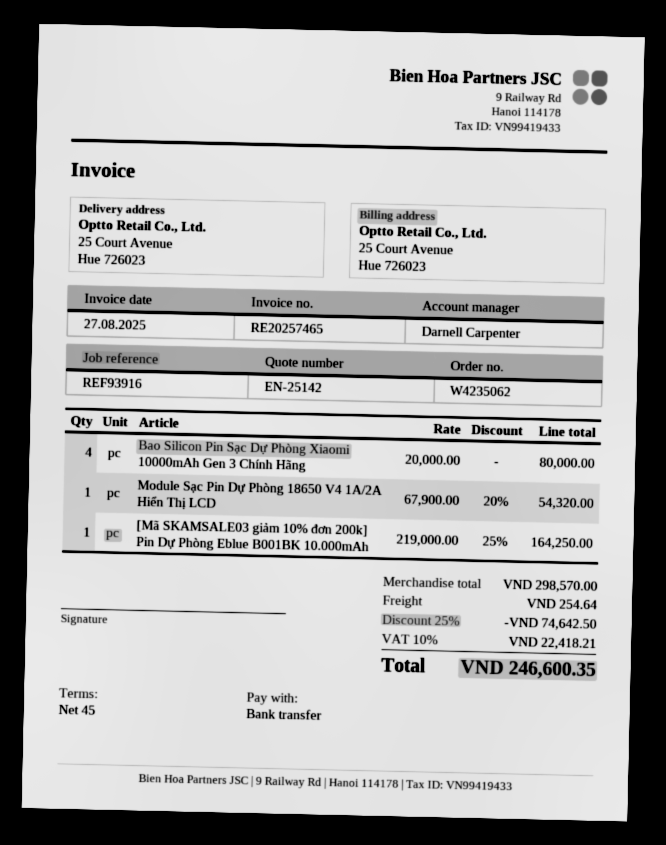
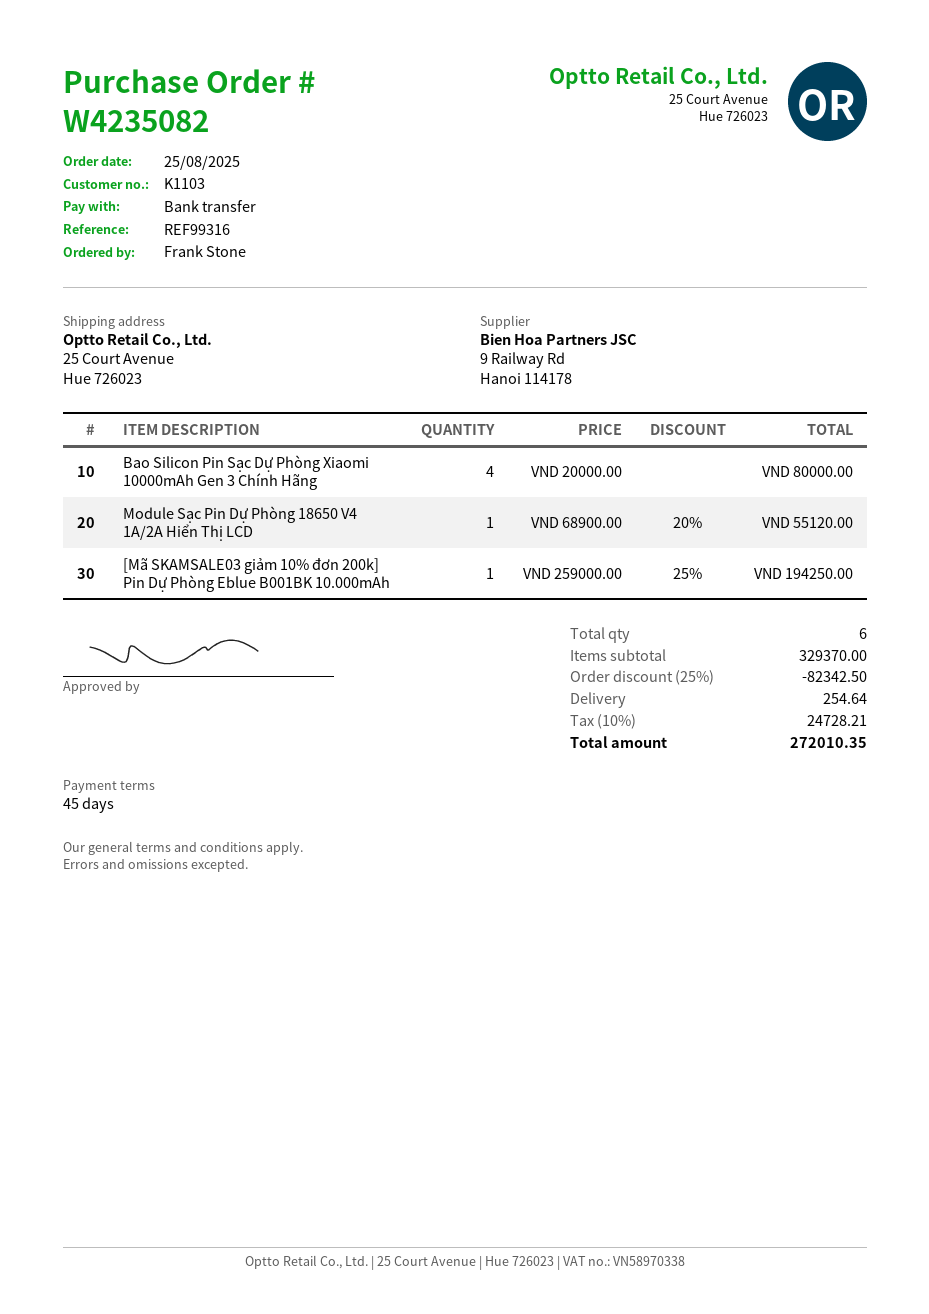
order number: W4235062 -> W4235082
reference: REF93916 -> REF99316
Module Sạc Pin Dự Phòng 18650 V4 1A/2A Hiển Thị LCD: 1 x 67900.00 - 20% = 54320.00 -> 1 x 68900.00 - 20% = 55120.00
[Mã SKAMSALE03 giảm 10% đơn 200k] Pin Dự Phòng Eblue B001BK 10.000mAh: 1 x 219000.00 - 25% = 164250.00 -> 1 x 259000.00 - 25% = 194250.00
subtotal: 298570.00 -> 329370.00
discount: 25% = 74642.50 -> 25% = 82342.50
tax: 10% = 22418.21 -> 10% = 24728.21
total: 246600.35 -> 272010.35

